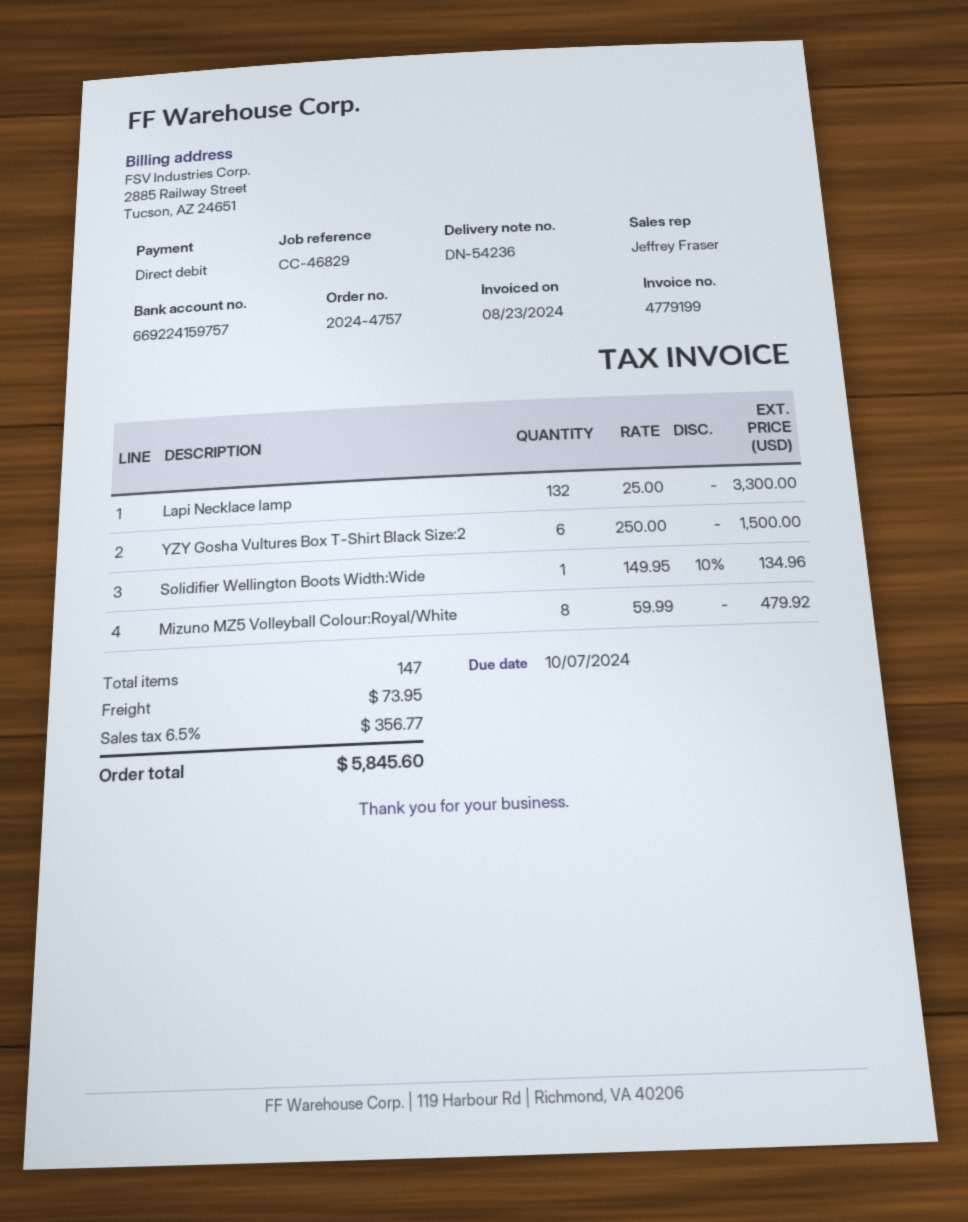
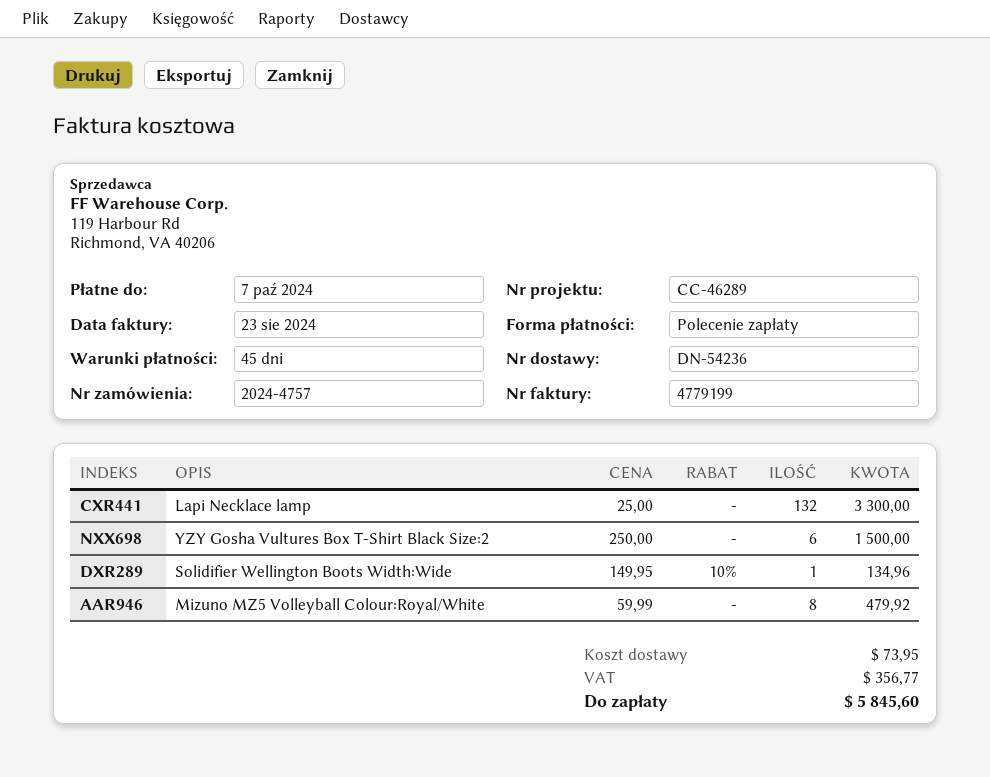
reference: CC-46829 -> CC-46289

